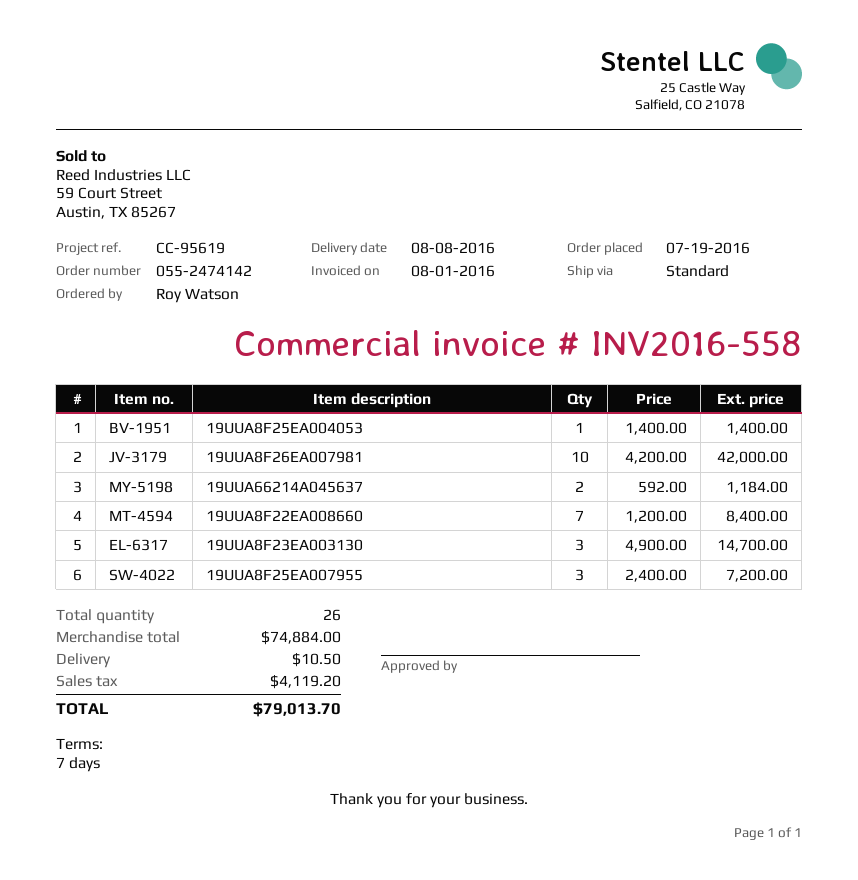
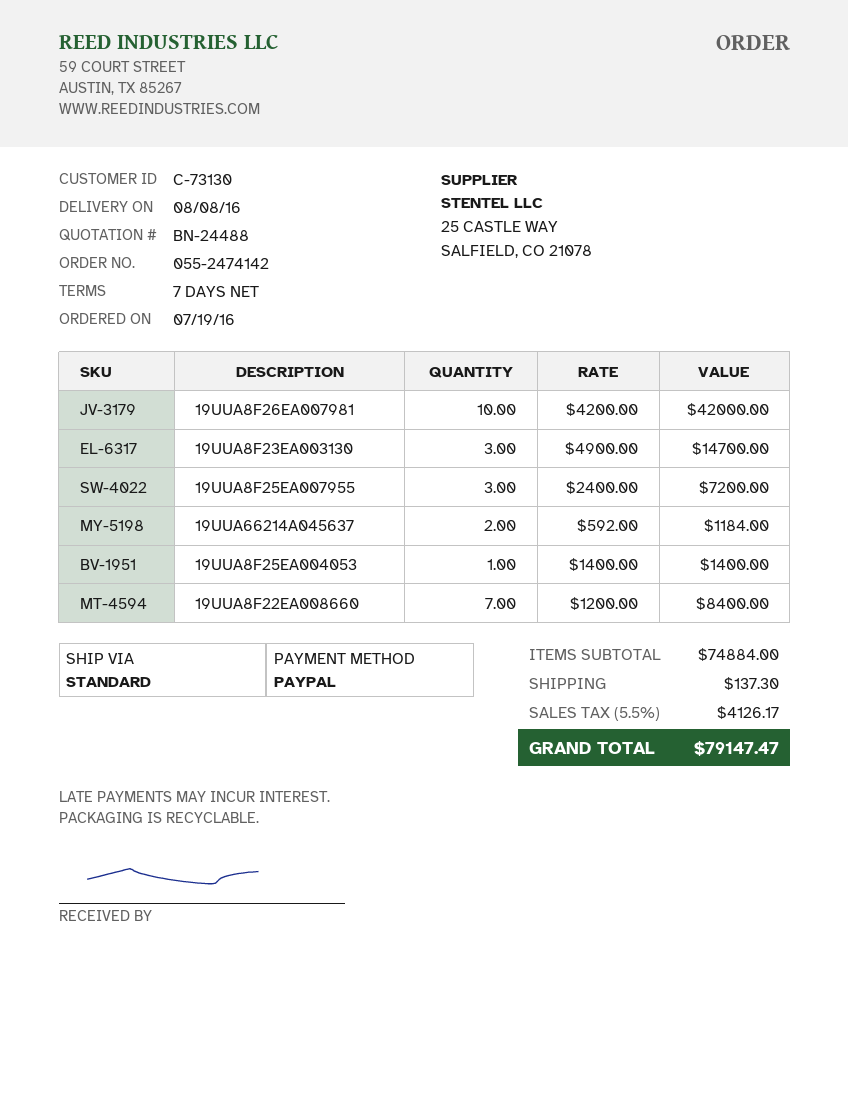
shipping: 10.50 -> 137.30
tax: 4119.20 -> 4126.17
total: 79013.70 -> 79147.47

